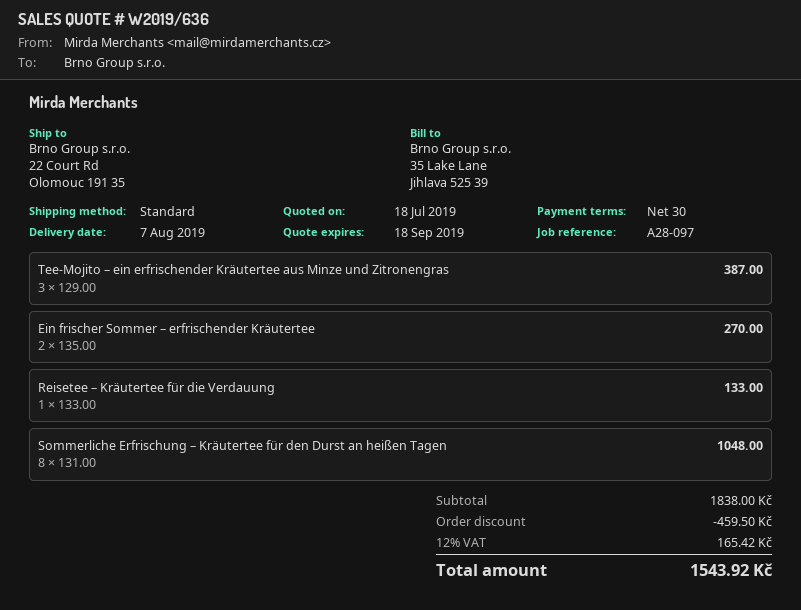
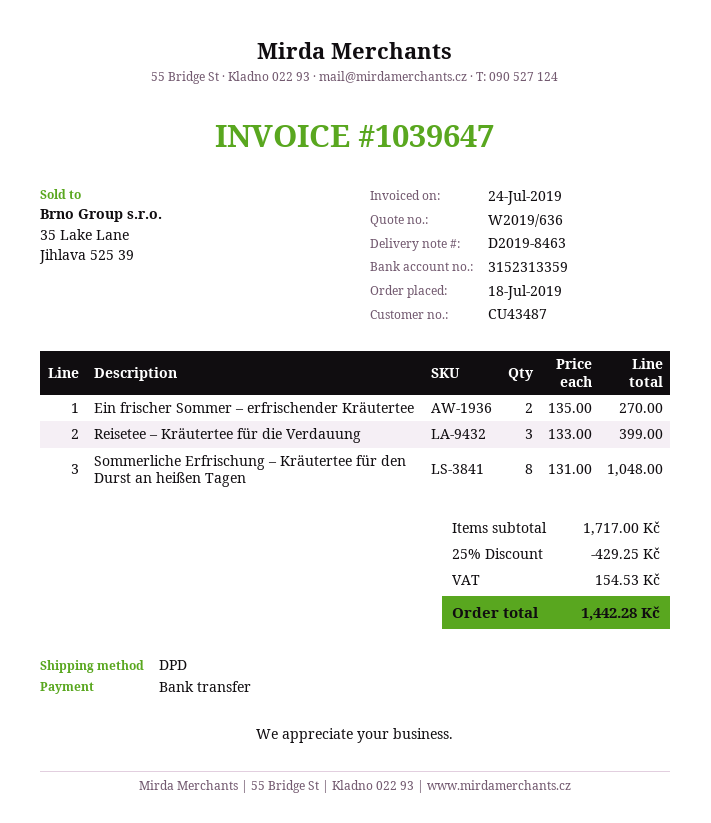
shipping method: standard -> DPD
Tee-Mojito – ein erfrischender Kräutertee aus Minze und Zitronengras: 3 x 129.00 = 387.00 -> none
Reisetee – Kräutertee für die Verdauung: 1 x 133.00 = 133.00 -> 3 x 133.00 = 399.00
subtotal: 1838.00 -> 1717.00
discount: 459.50 -> 429.25
tax: 165.42 -> 154.53
total: 1543.92 -> 1442.28

